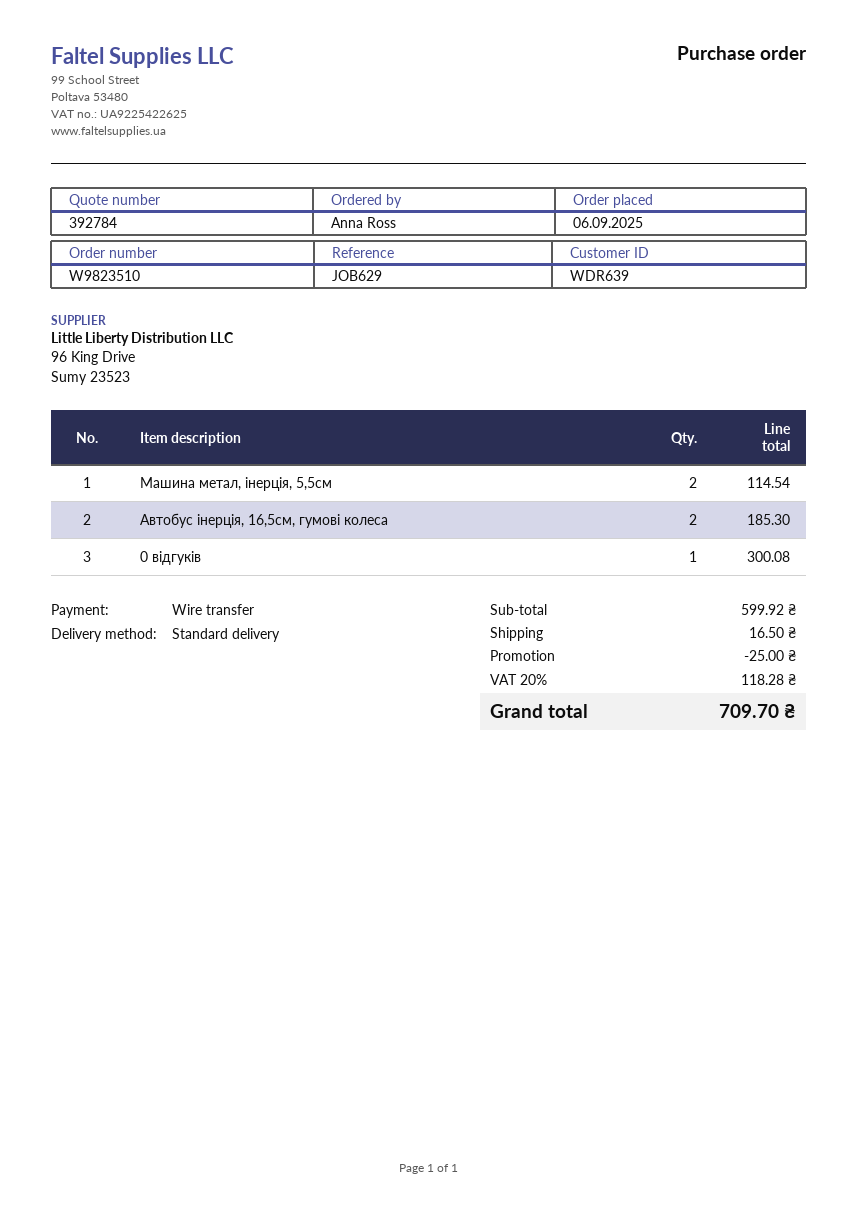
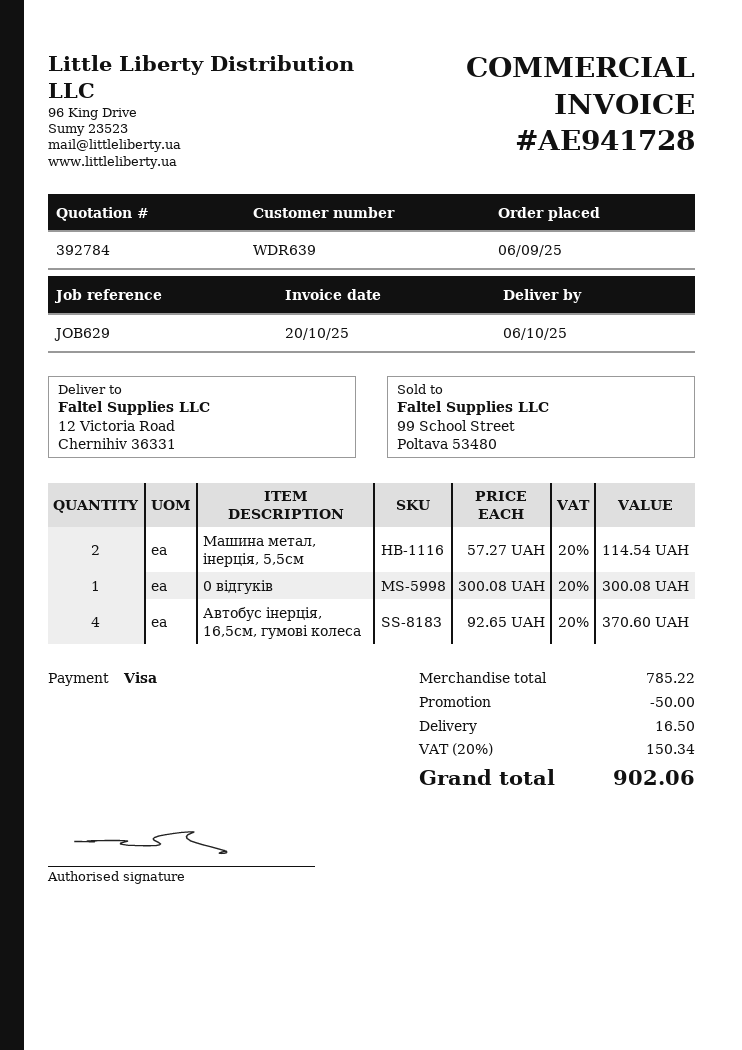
payment method: bank transfer -> Visa
Автобус інерція, 16,5см, гумові колеса: 2 for 185.30 -> 4 for 370.60
subtotal: 599.92 -> 785.22
discount: 25.00 -> 50.00
tax: 20% = 118.28 -> 20% = 150.34
total: 709.70 -> 902.06

